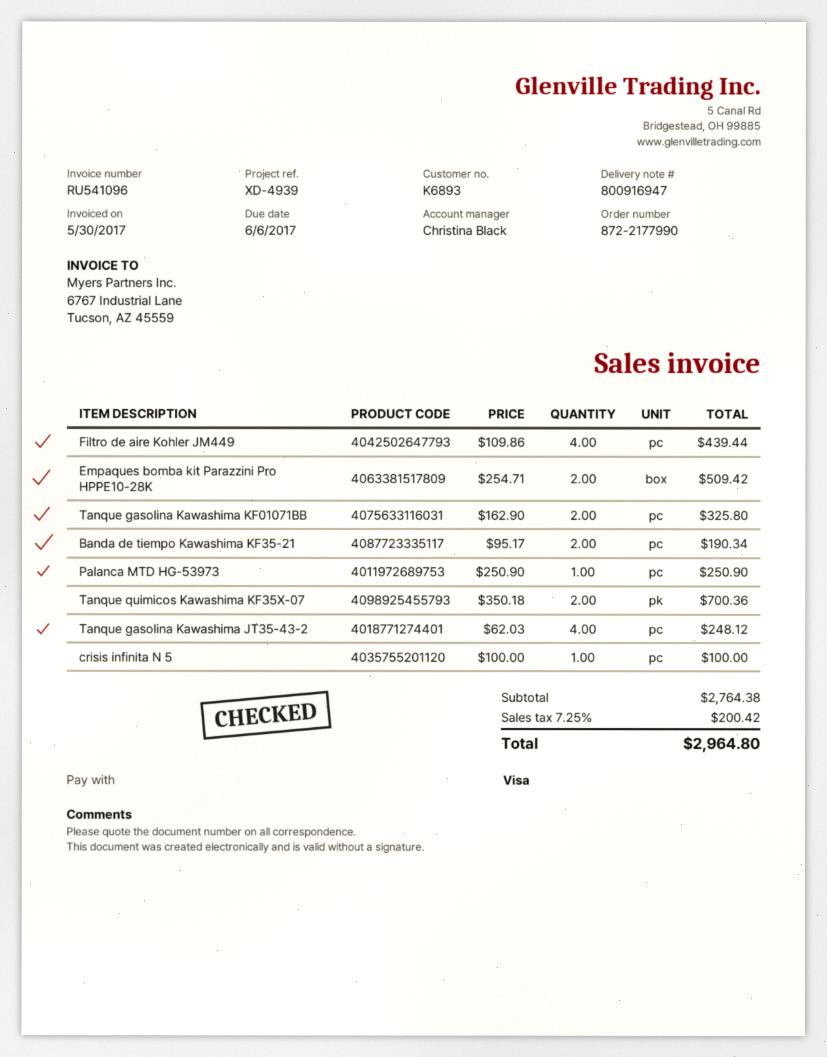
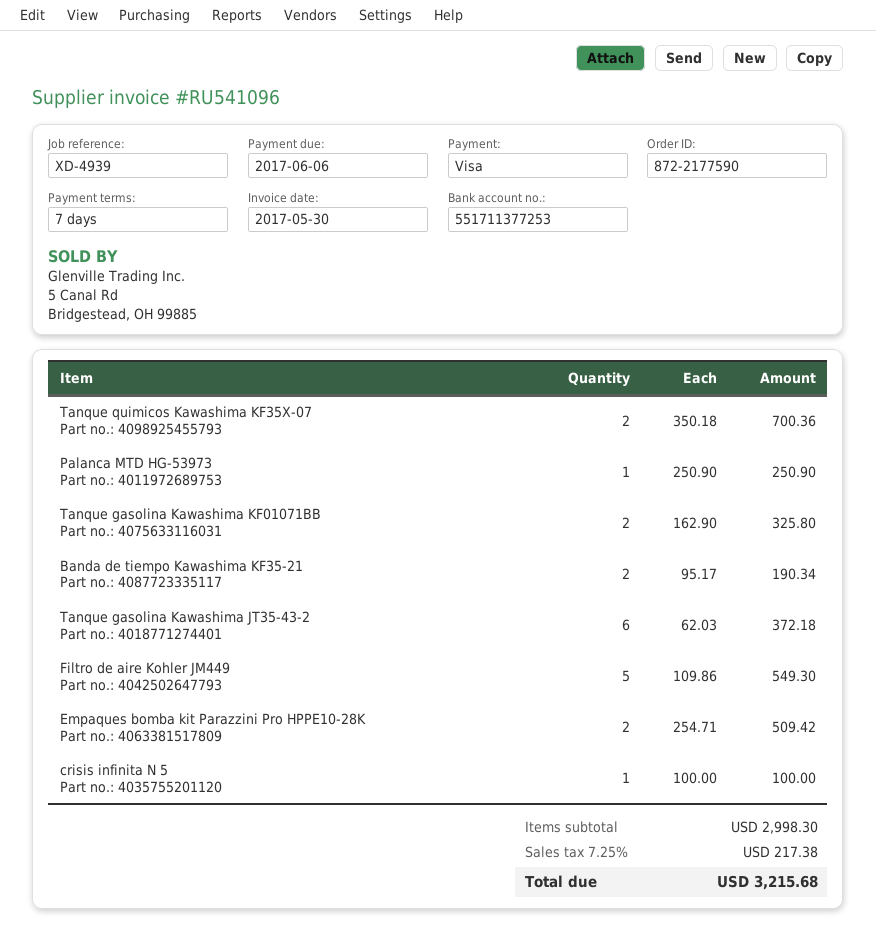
order number: 872-2177990 -> 872-2177590
Filtro de aire Kohler JM449: 4 x 109.86 = 439.44 -> 5 x 109.86 = 549.30
Tanque gasolina Kawashima JT35-43-2: 4 x 62.03 = 248.12 -> 6 x 62.03 = 372.18
subtotal: 2764.38 -> 2998.30
tax: 7.25% = 200.42 -> 7.25% = 217.38
total: 2964.80 -> 3215.68

